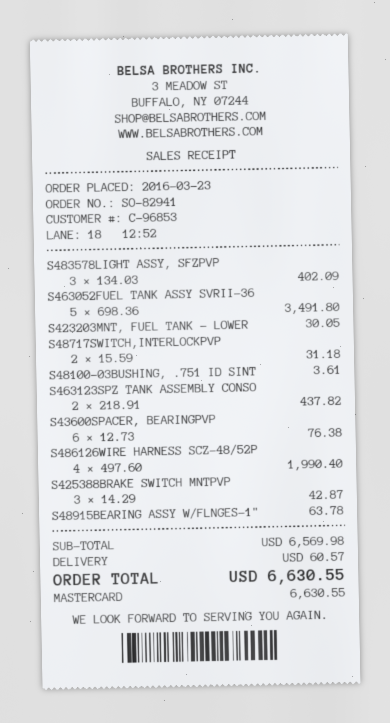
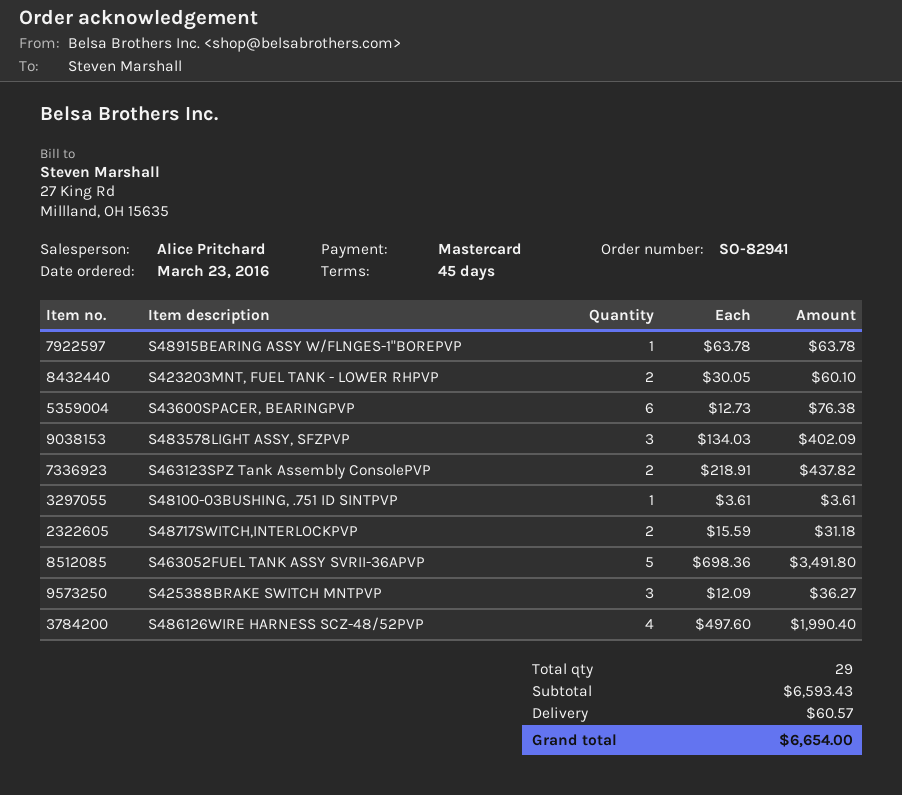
S423203MNT, FUEL TANK - LOWER: 1 x 30.05 = 30.05 -> 2 x 30.05 = 60.10
S425388BRAKE SWITCH MNTPVP: 3 x 14.29 = 42.87 -> 3 x 12.09 = 36.27
subtotal: 6569.98 -> 6593.43
total: 6630.55 -> 6654.00

